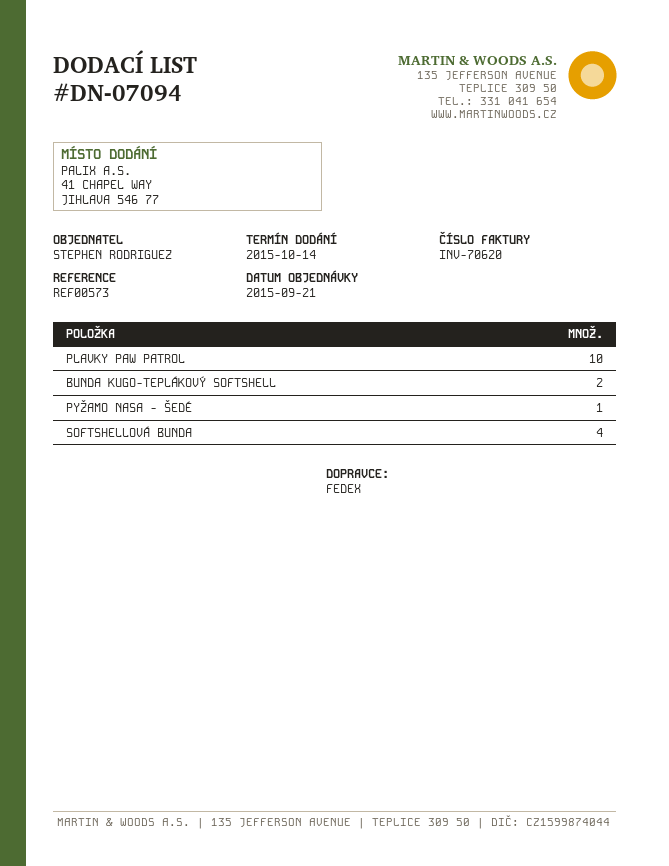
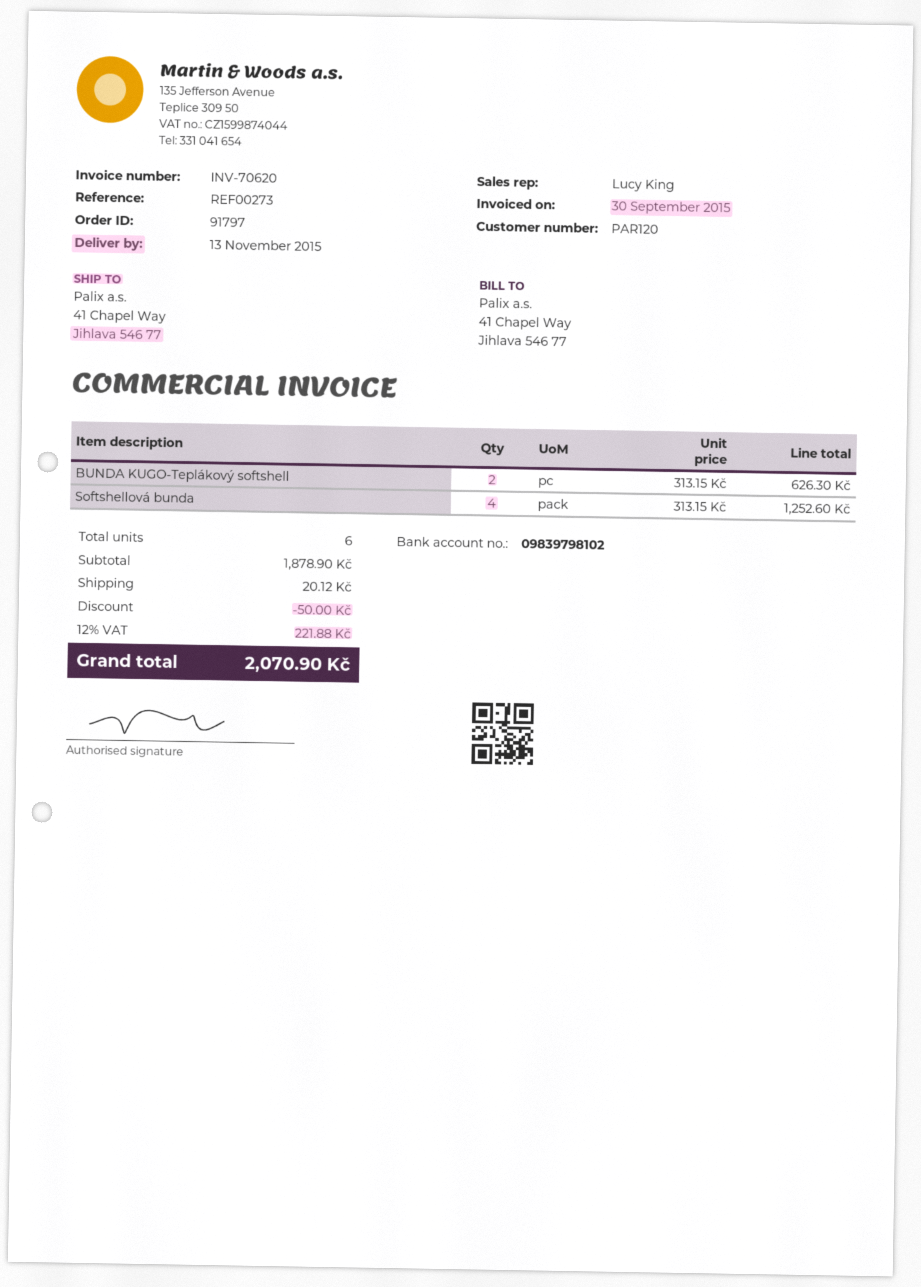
delivery date: 2015-10-14 -> 2015-11-13
reference: REF00573 -> REF00273
PLAVKY PAW PATROL: 10 -> none
PYŽAMO NASA - ŠEDÉ: 1 -> none

